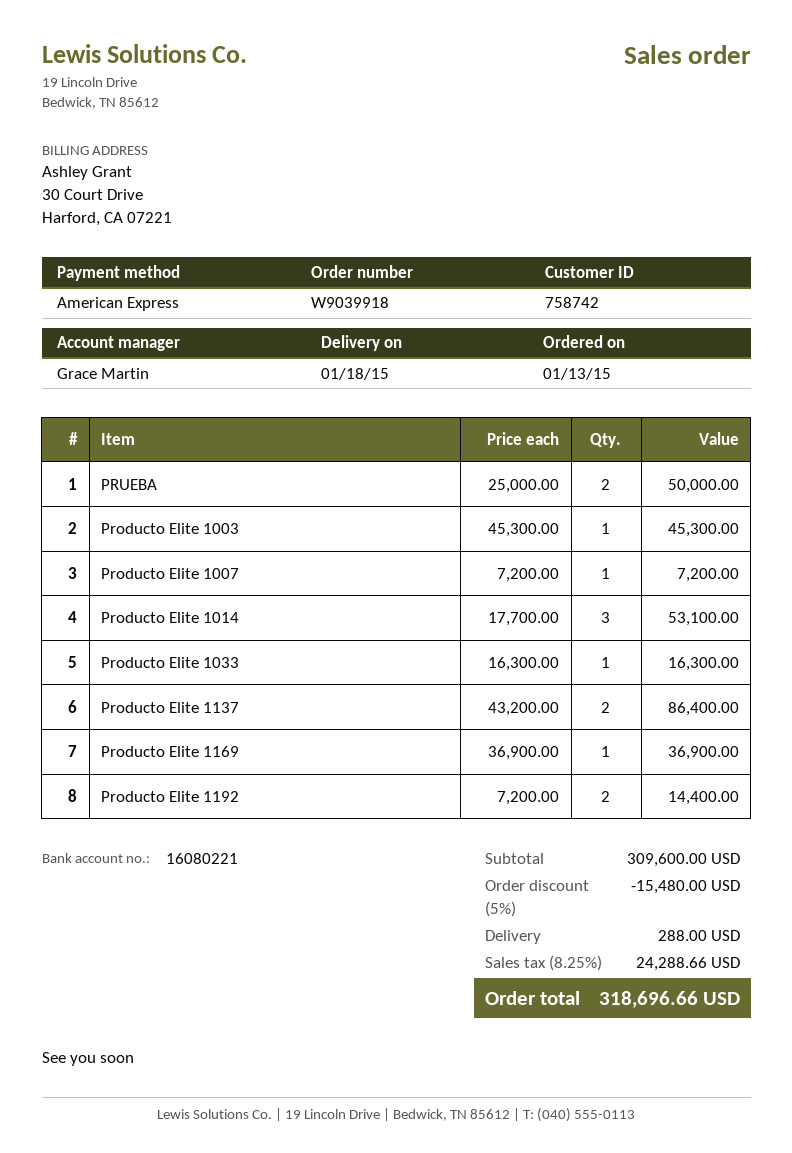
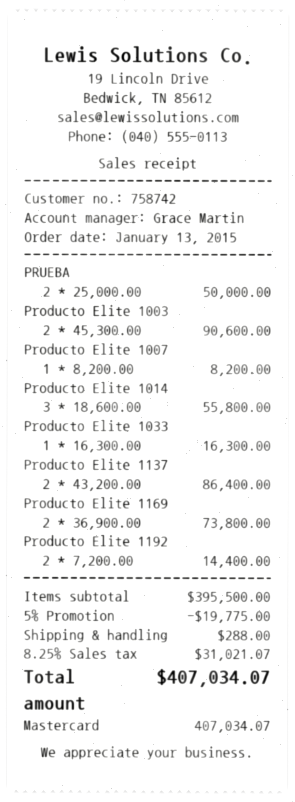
payment method: American Express -> Mastercard
Producto Elite 1003: 1 x 45300.00 = 45300.00 -> 2 x 45300.00 = 90600.00
Producto Elite 1007: 1 x 7200.00 = 7200.00 -> 1 x 8200.00 = 8200.00
Producto Elite 1014: 3 x 17700.00 = 53100.00 -> 3 x 18600.00 = 55800.00
Producto Elite 1169: 1 x 36900.00 = 36900.00 -> 2 x 36900.00 = 73800.00
subtotal: 309600.00 -> 395500.00
discount: 5% = 15480.00 -> 5% = 19775.00
tax: 8.25% = 24288.66 -> 8.25% = 31021.07
total: 318696.66 -> 407034.07

